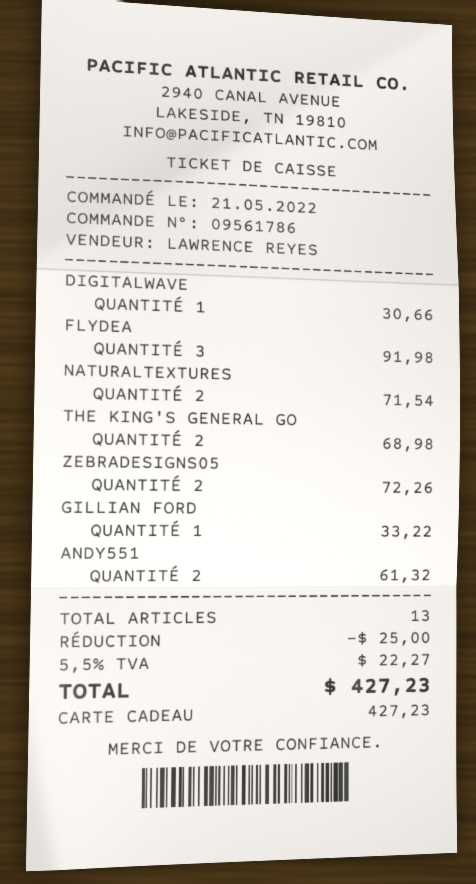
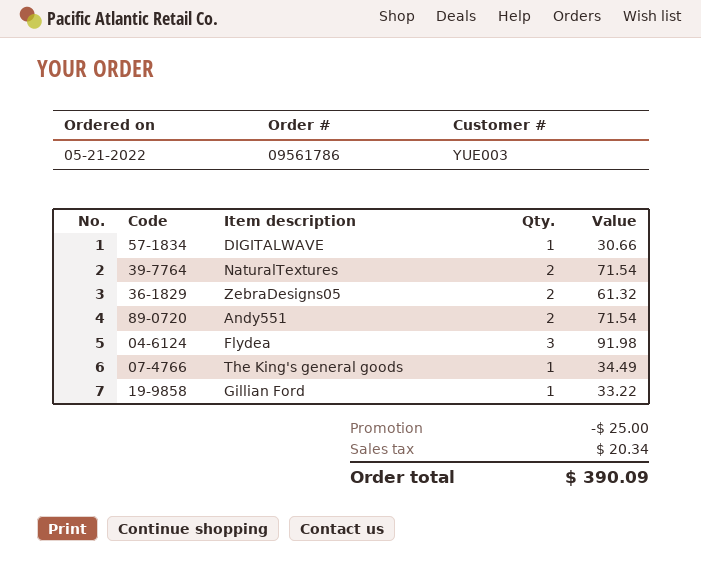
THE KING'S GENERAL GO: 2 for 68.98 -> 1 for 34.49
ZEBRADESIGNS05: 2 for 72.26 -> 2 for 61.32
ANDY551: 2 for 61.32 -> 2 for 71.54
tax: 22.27 -> 20.34
total: 427.23 -> 390.09

